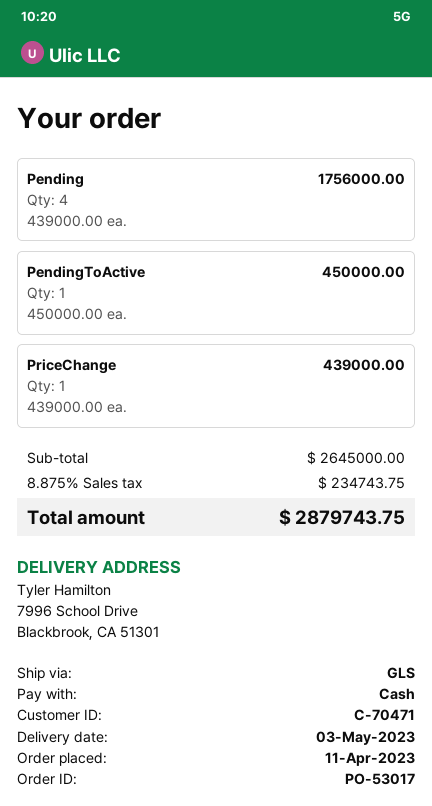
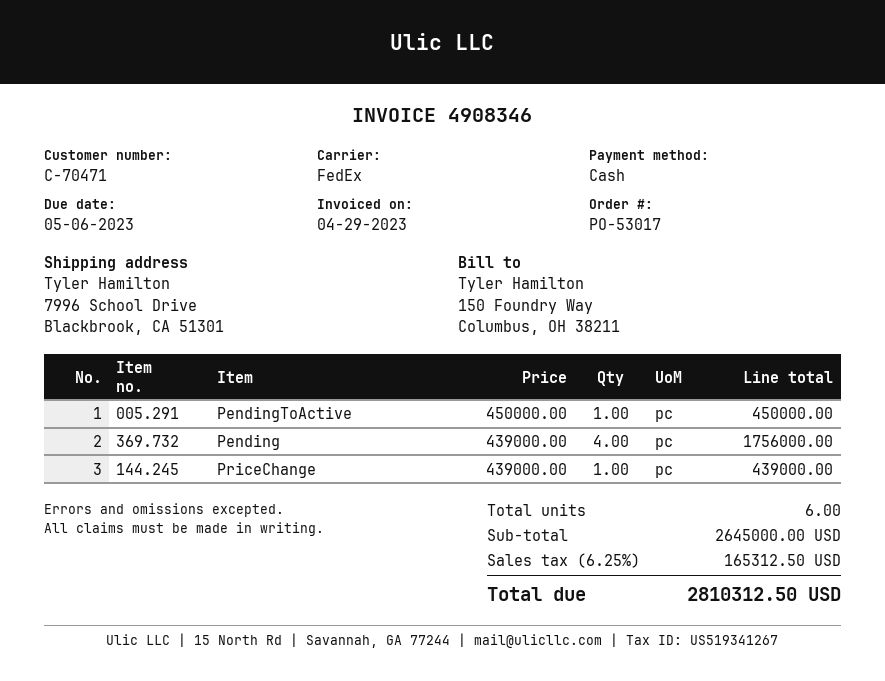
shipping method: GLS -> FedEx
tax: 8.875% = 234743.75 -> 6.25% = 165312.50
total: 2879743.75 -> 2810312.50

